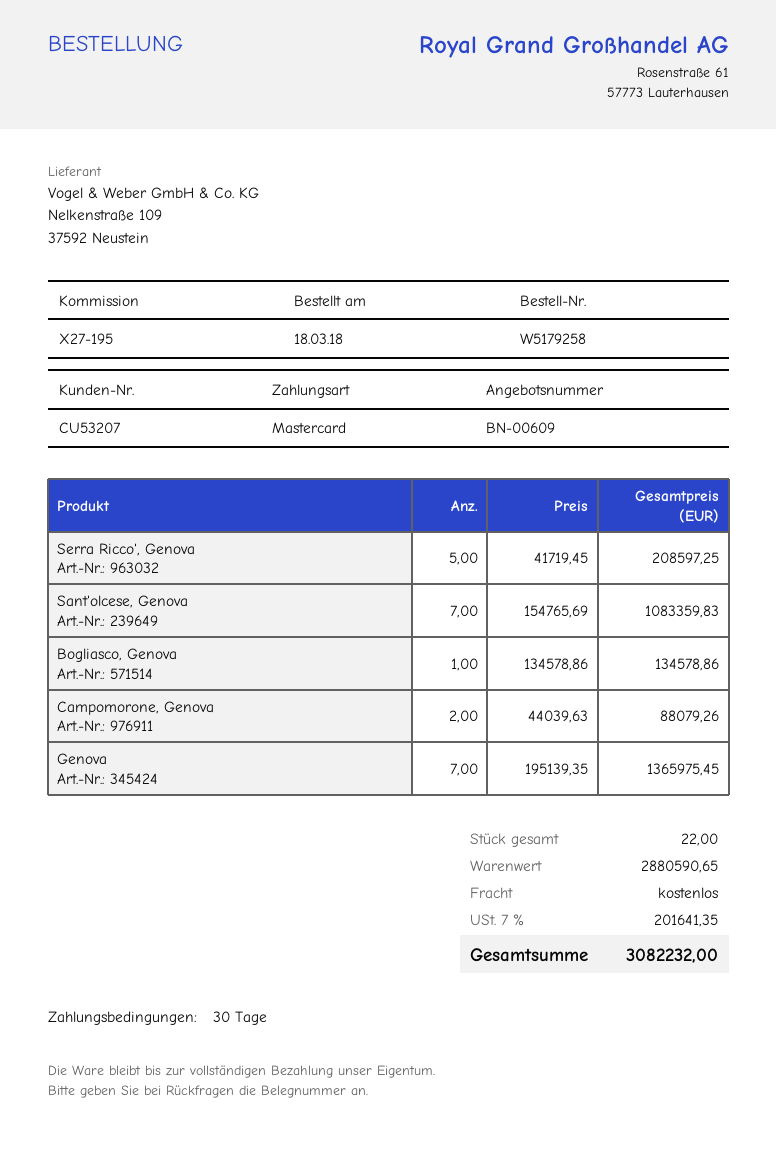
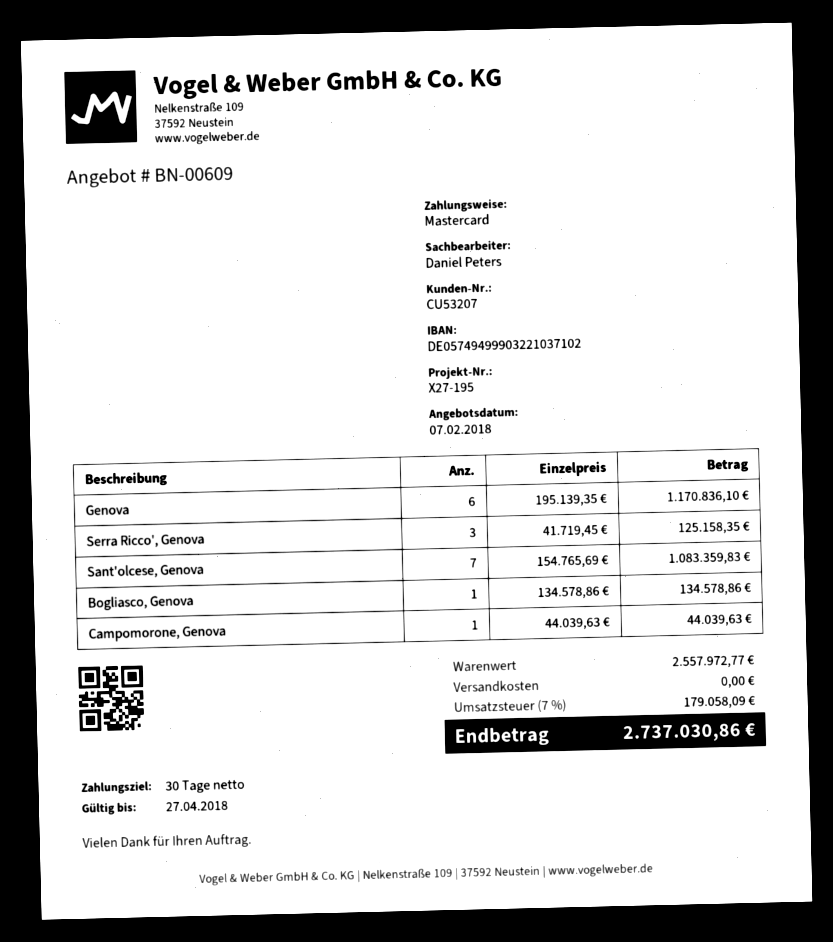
Serra Ricco', Genova: 5 x 41719.45 = 208597.25 -> 3 x 41719.45 = 125158.35
Campomorone, Genova: 2 x 44039.63 = 88079.26 -> 1 x 44039.63 = 44039.63
Genova: 7 x 195139.35 = 1365975.45 -> 6 x 195139.35 = 1170836.10
subtotal: 2880590.65 -> 2557972.77
tax: 7% = 201641.35 -> 7% = 179058.09
total: 3082232.00 -> 2737030.86

